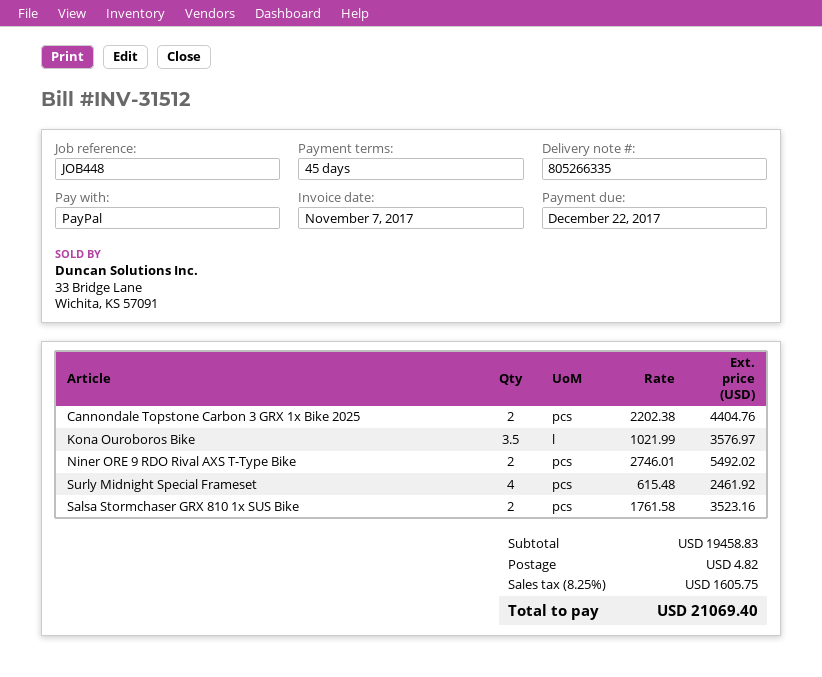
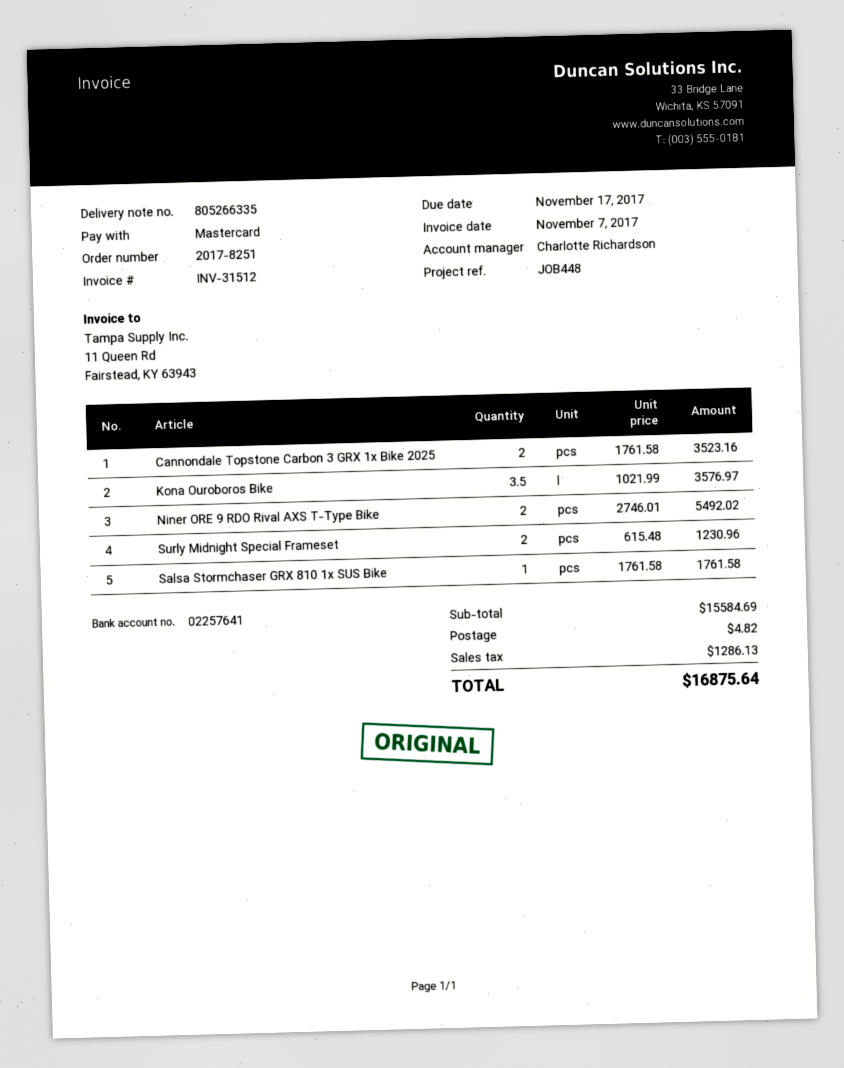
due date: 2017-12-22 -> 2017-11-17
payment method: PayPal -> Mastercard
Cannondale Topstone Carbon 3 GRX 1x Bike 2025: 2 x 2202.38 = 4404.76 -> 2 x 1761.58 = 3523.16
Surly Midnight Special Frameset: 4 x 615.48 = 2461.92 -> 2 x 615.48 = 1230.96
Salsa Stormchaser GRX 810 1x SUS Bike: 2 x 1761.58 = 3523.16 -> 1 x 1761.58 = 1761.58
subtotal: 19458.83 -> 15584.69
tax: 1605.75 -> 1286.13
total: 21069.40 -> 16875.64

